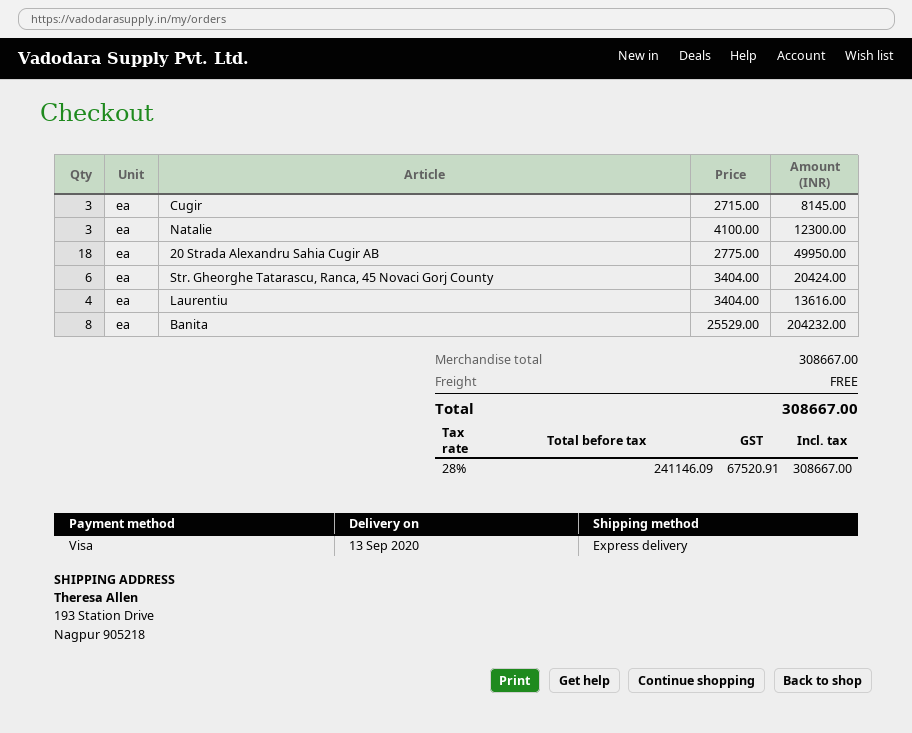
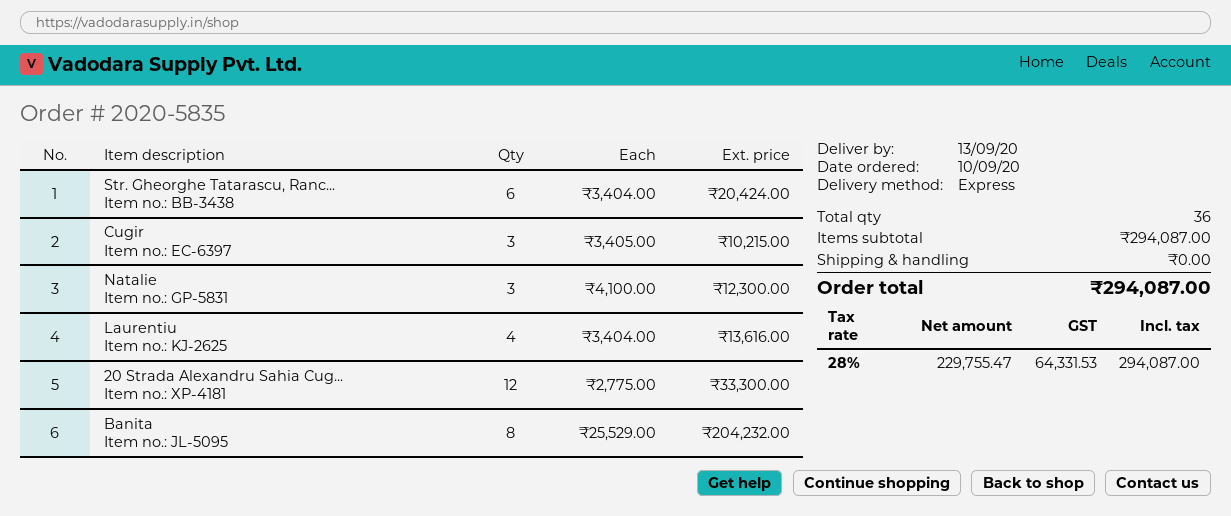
Cugir: 3 x 2715.00 = 8145.00 -> 3 x 3405.00 = 10215.00
20 Strada Alexandru Sahia Cugir AB: 18 x 2775.00 = 49950.00 -> 12 x 2775.00 = 33300.00
subtotal: 308667.00 -> 294087.00
net: 241146.09 -> 229755.47
tax: 28% = 67520.91 -> 28% = 64331.53
total: 308667.00 -> 294087.00

